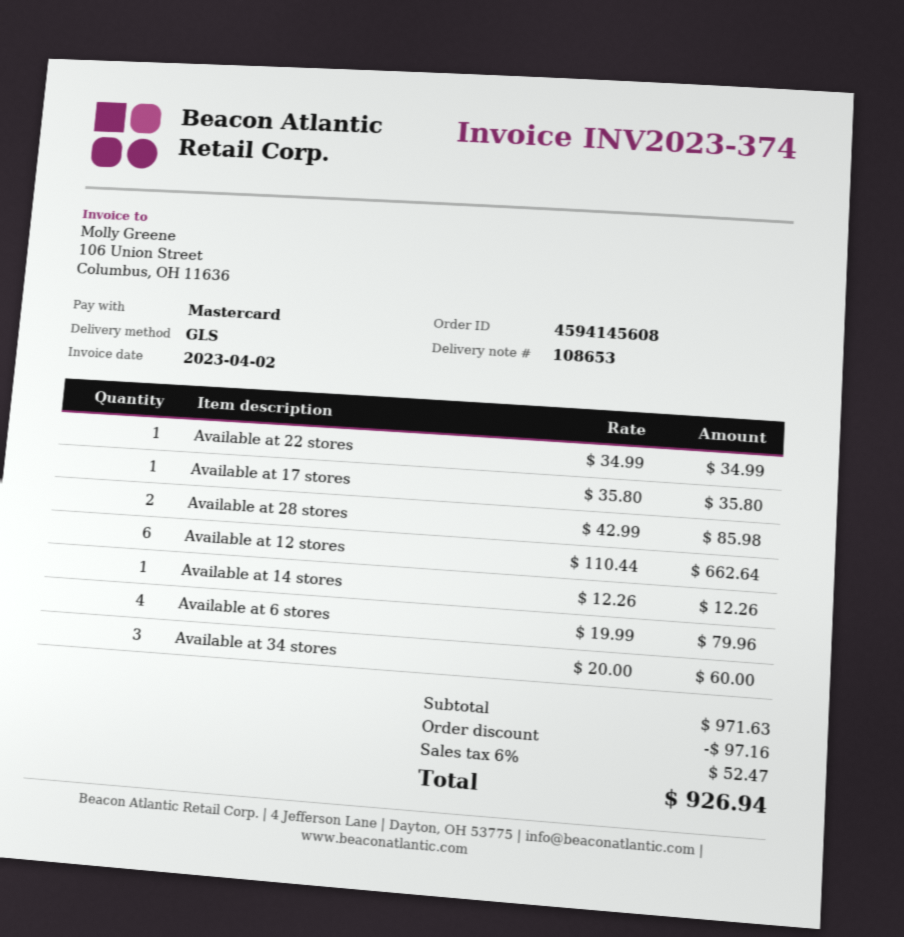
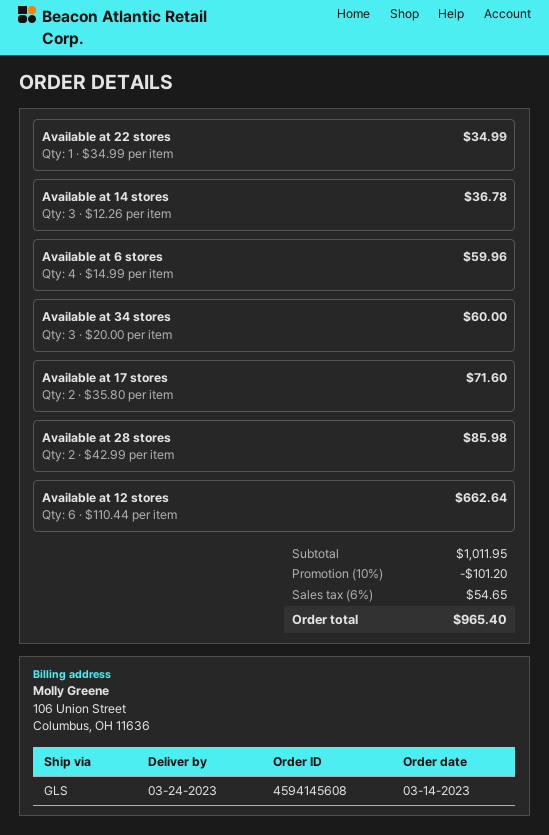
Available at 17 stores: 1 x 35.80 = 35.80 -> 2 x 35.80 = 71.60
Available at 14 stores: 1 x 12.26 = 12.26 -> 3 x 12.26 = 36.78
Available at 6 stores: 4 x 19.99 = 79.96 -> 4 x 14.99 = 59.96
subtotal: 971.63 -> 1011.95
discount: 97.16 -> 101.20
tax: 6% = 52.47 -> 6% = 54.65
total: 926.94 -> 965.40

